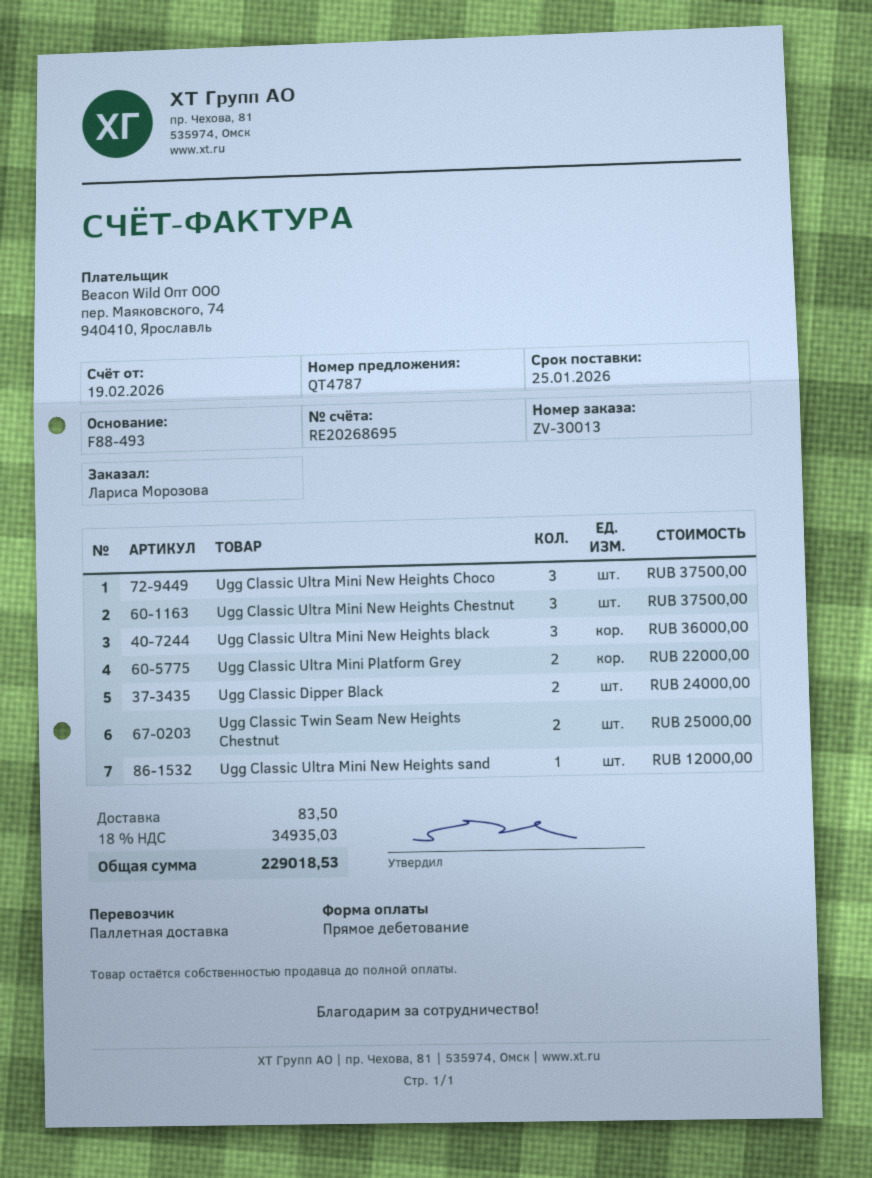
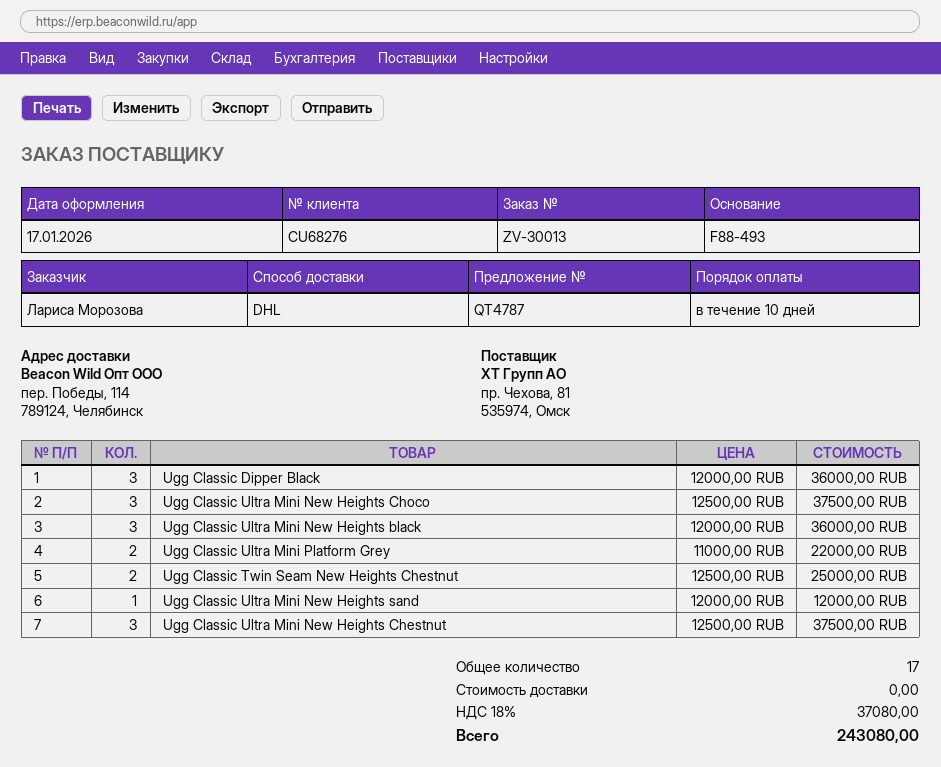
shipping method: pallet freight -> DHL
Ugg Classic Dipper Black: 2 for 24000.00 -> 3 for 36000.00
shipping: 83.50 -> 0.00
tax: 18% = 34935.03 -> 18% = 37080.00
total: 229018.53 -> 243080.00

